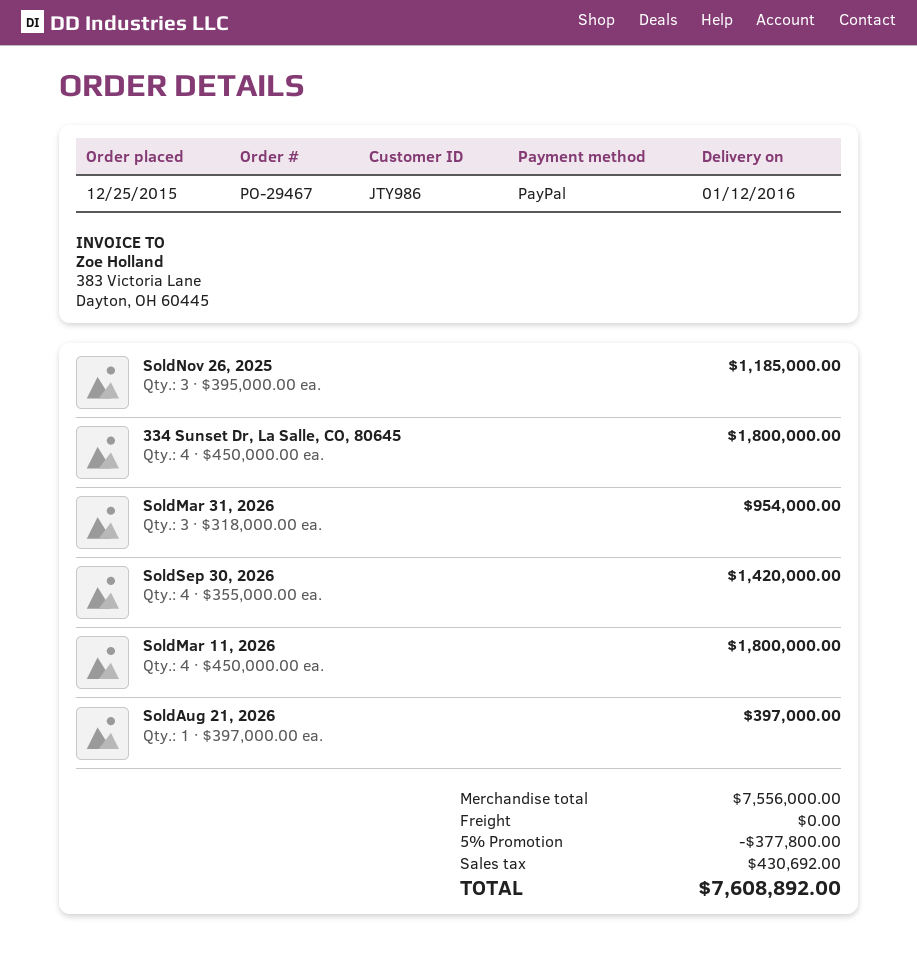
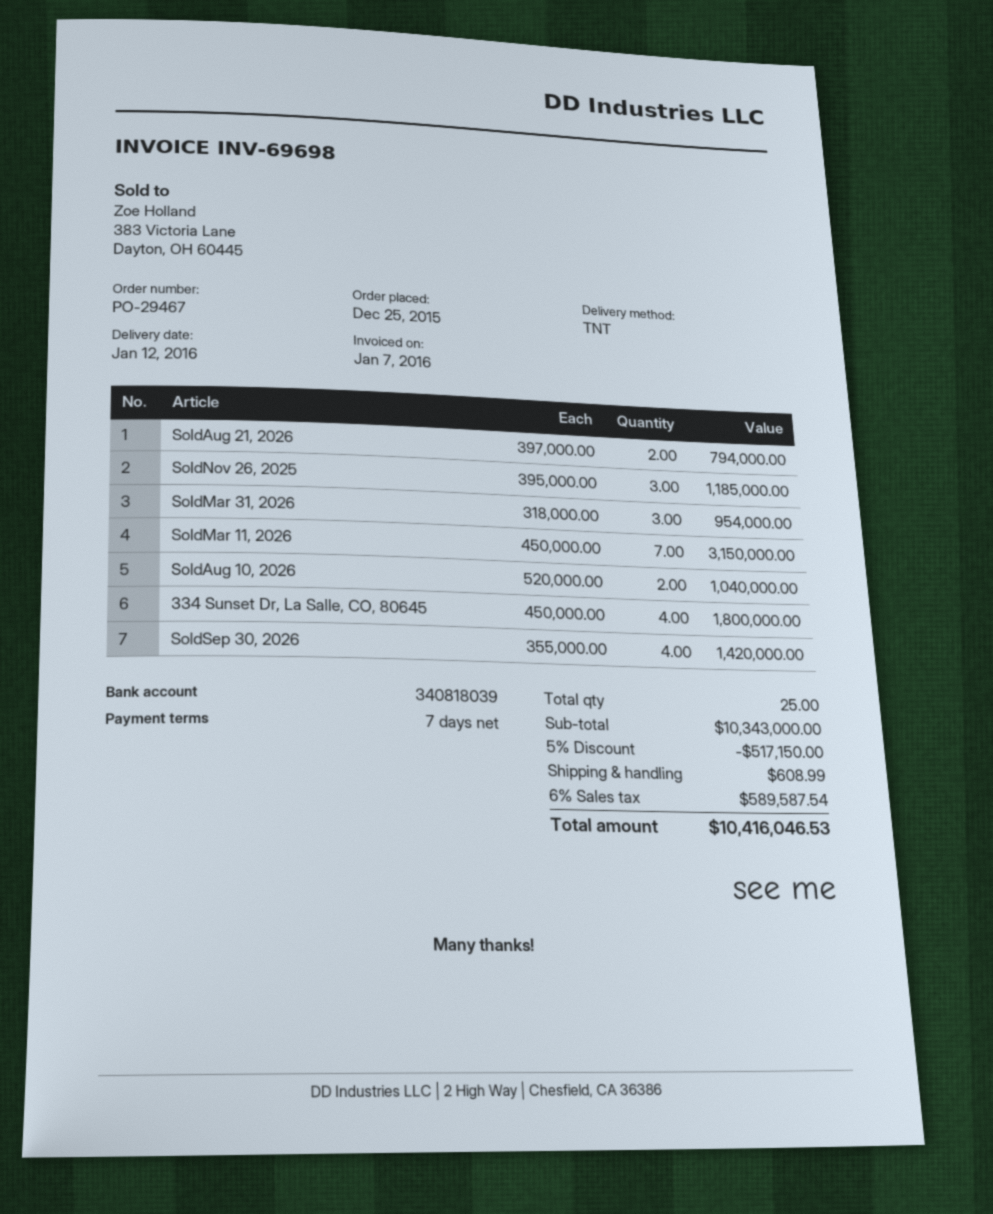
SoldMar 11, 2026: 4 x 450000.00 = 1800000.00 -> 7 x 450000.00 = 3150000.00
SoldAug 21, 2026: 1 x 397000.00 = 397000.00 -> 2 x 397000.00 = 794000.00
SoldAug 10, 2026: none -> 2 x 520000.00 = 1040000.00
subtotal: 7556000.00 -> 10343000.00
discount: 5% = 377800.00 -> 5% = 517150.00
shipping: 0.00 -> 608.99
tax: 430692.00 -> 589587.54
total: 7608892.00 -> 10416046.53

